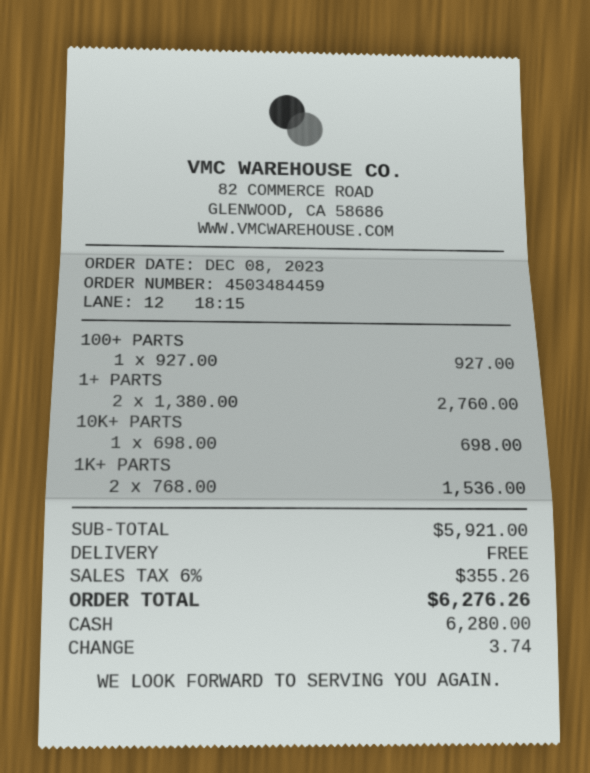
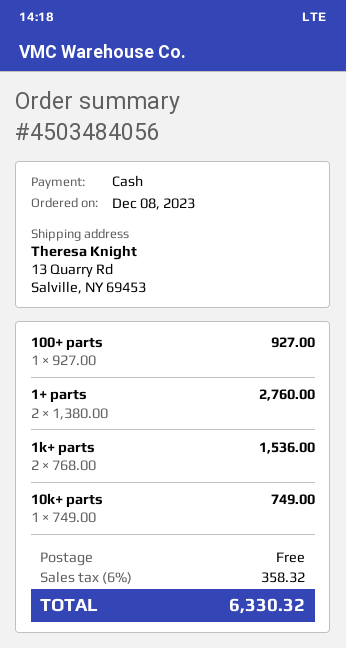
order number: 4503484459 -> 4503484056
10K+ PARTS: 1 x 698.00 = 698.00 -> 1 x 749.00 = 749.00
tax: 6% = 355.26 -> 6% = 358.32
total: 6276.26 -> 6330.32

